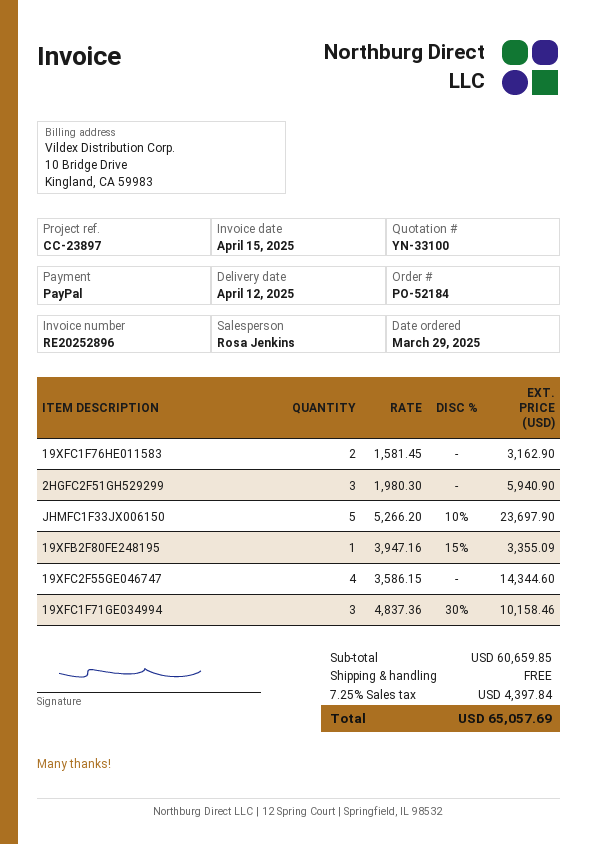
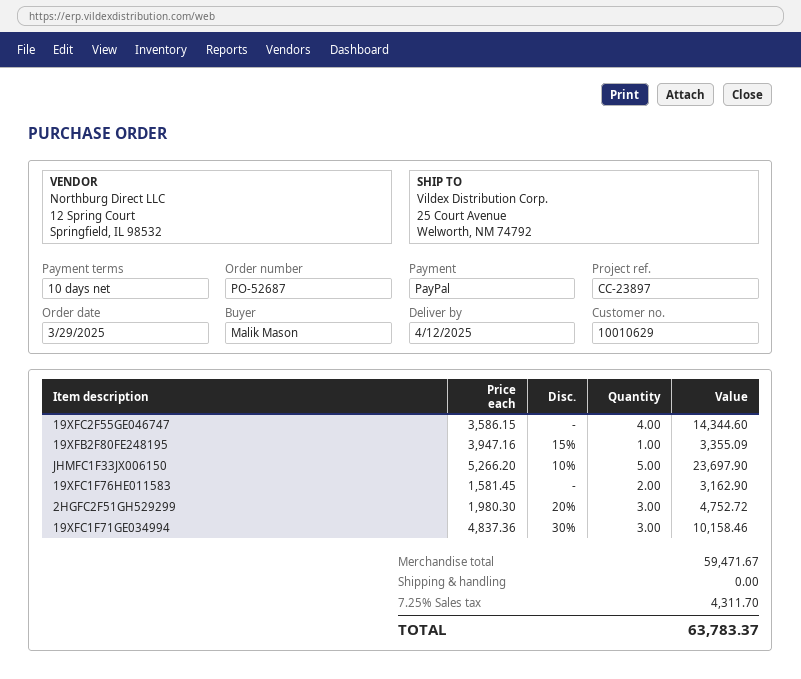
order number: PO-52184 -> PO-52687
2HGFC2F51GH529299: 3 x 1980.30 = 5940.90 -> 3 x 1980.30 - 20% = 4752.72
subtotal: 60659.85 -> 59471.67
tax: 7.25% = 4397.84 -> 7.25% = 4311.70
total: 65057.69 -> 63783.37

